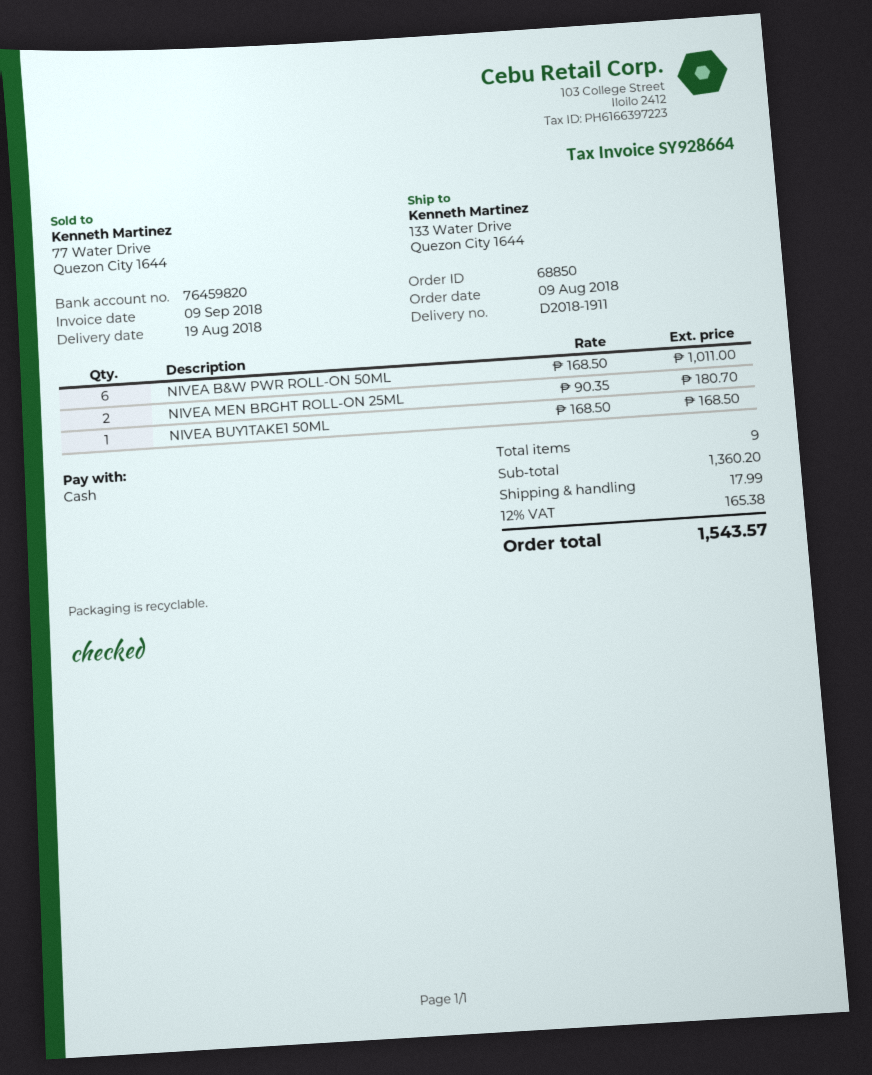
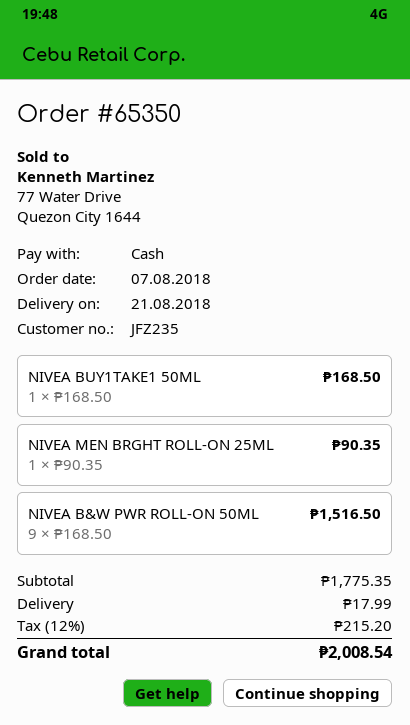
order number: 68850 -> 65350
order date: 2018-08-09 -> 2018-08-07
delivery date: 2018-08-19 -> 2018-08-21
NIVEA B&W PWR ROLL-ON 50ML: 6 x 168.50 = 1011.00 -> 9 x 168.50 = 1516.50
NIVEA MEN BRGHT ROLL-ON 25ML: 2 x 90.35 = 180.70 -> 1 x 90.35 = 90.35
subtotal: 1360.20 -> 1775.35
tax: 12% = 165.38 -> 12% = 215.20
total: 1543.57 -> 2008.54

